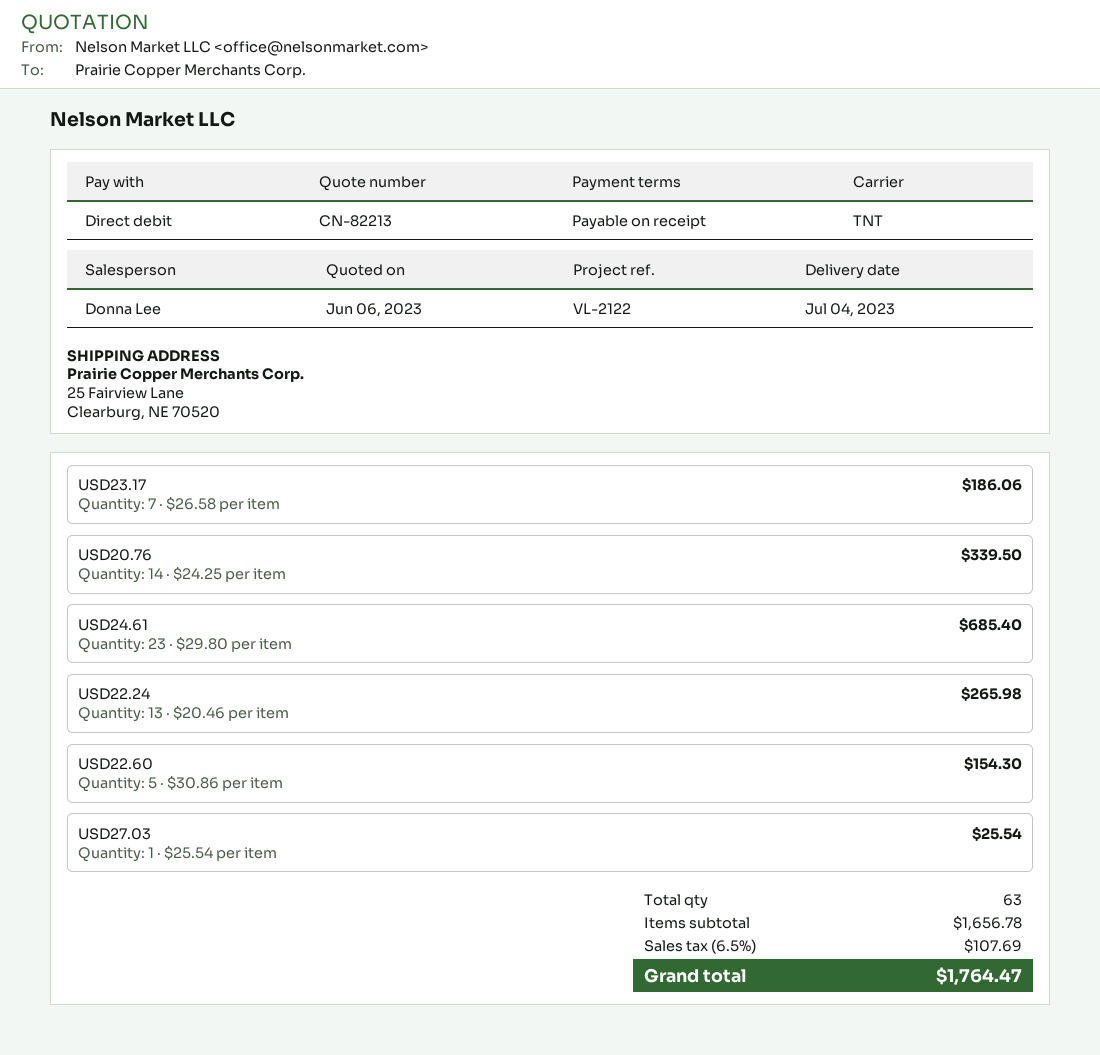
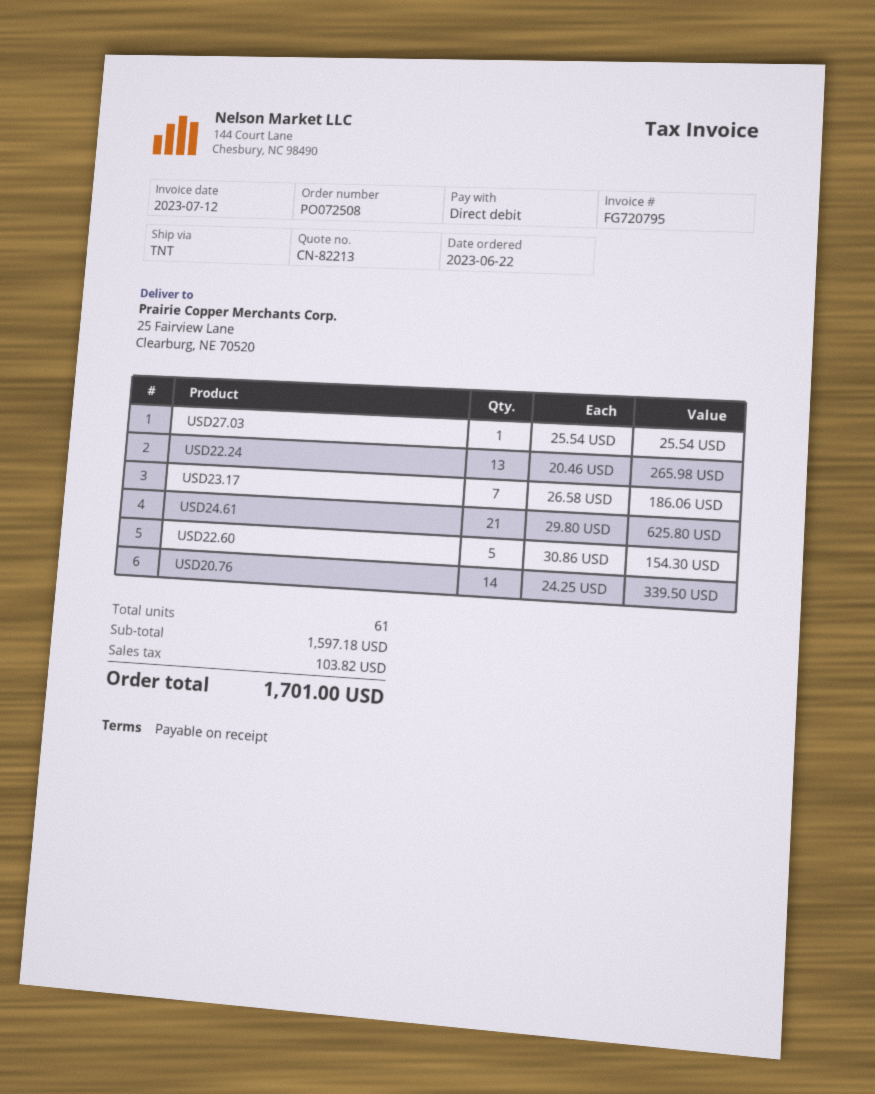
USD24.61: 23 x 29.80 = 685.40 -> 21 x 29.80 = 625.80
total quantity: 63 -> 61
subtotal: 1656.78 -> 1597.18
tax: 107.69 -> 103.82
total: 1764.47 -> 1701.00

